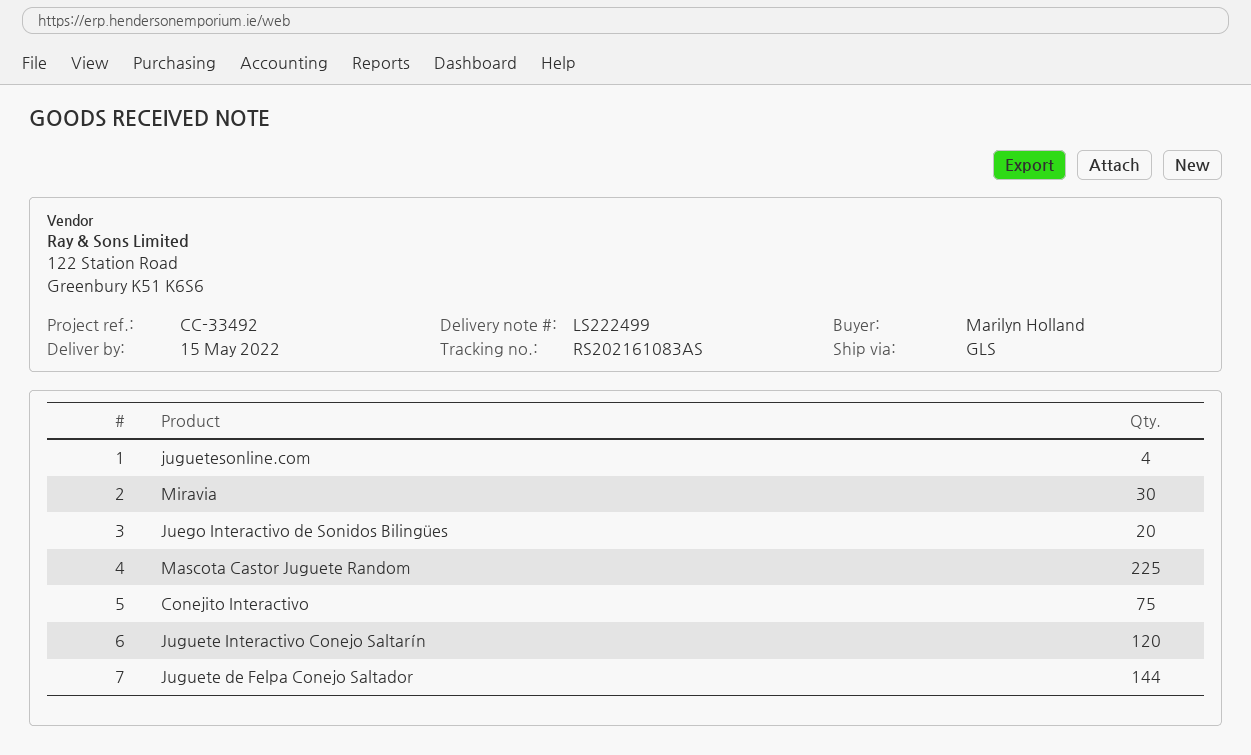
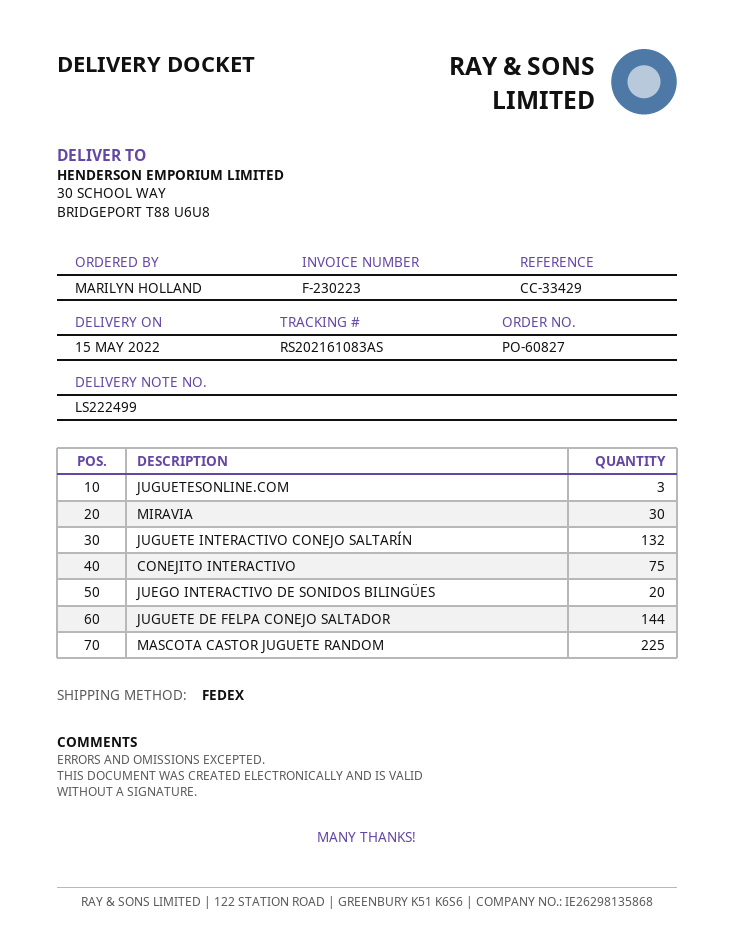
reference: CC-33492 -> CC-33429
shipping method: GLS -> FedEx
juguetesonline.com: 4 -> 3
Juguete Interactivo Conejo Saltarín: 120 -> 132

